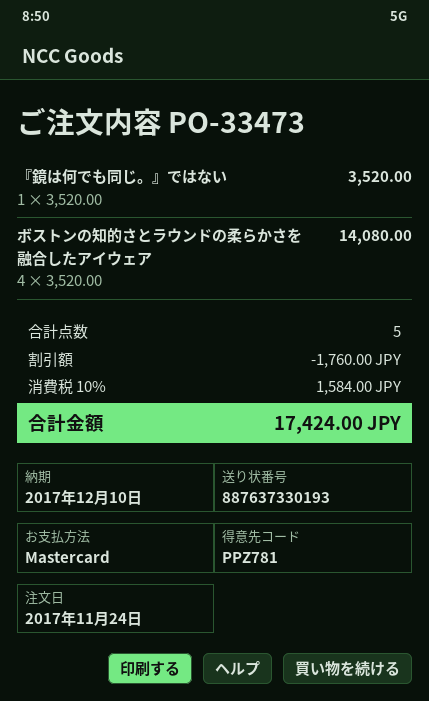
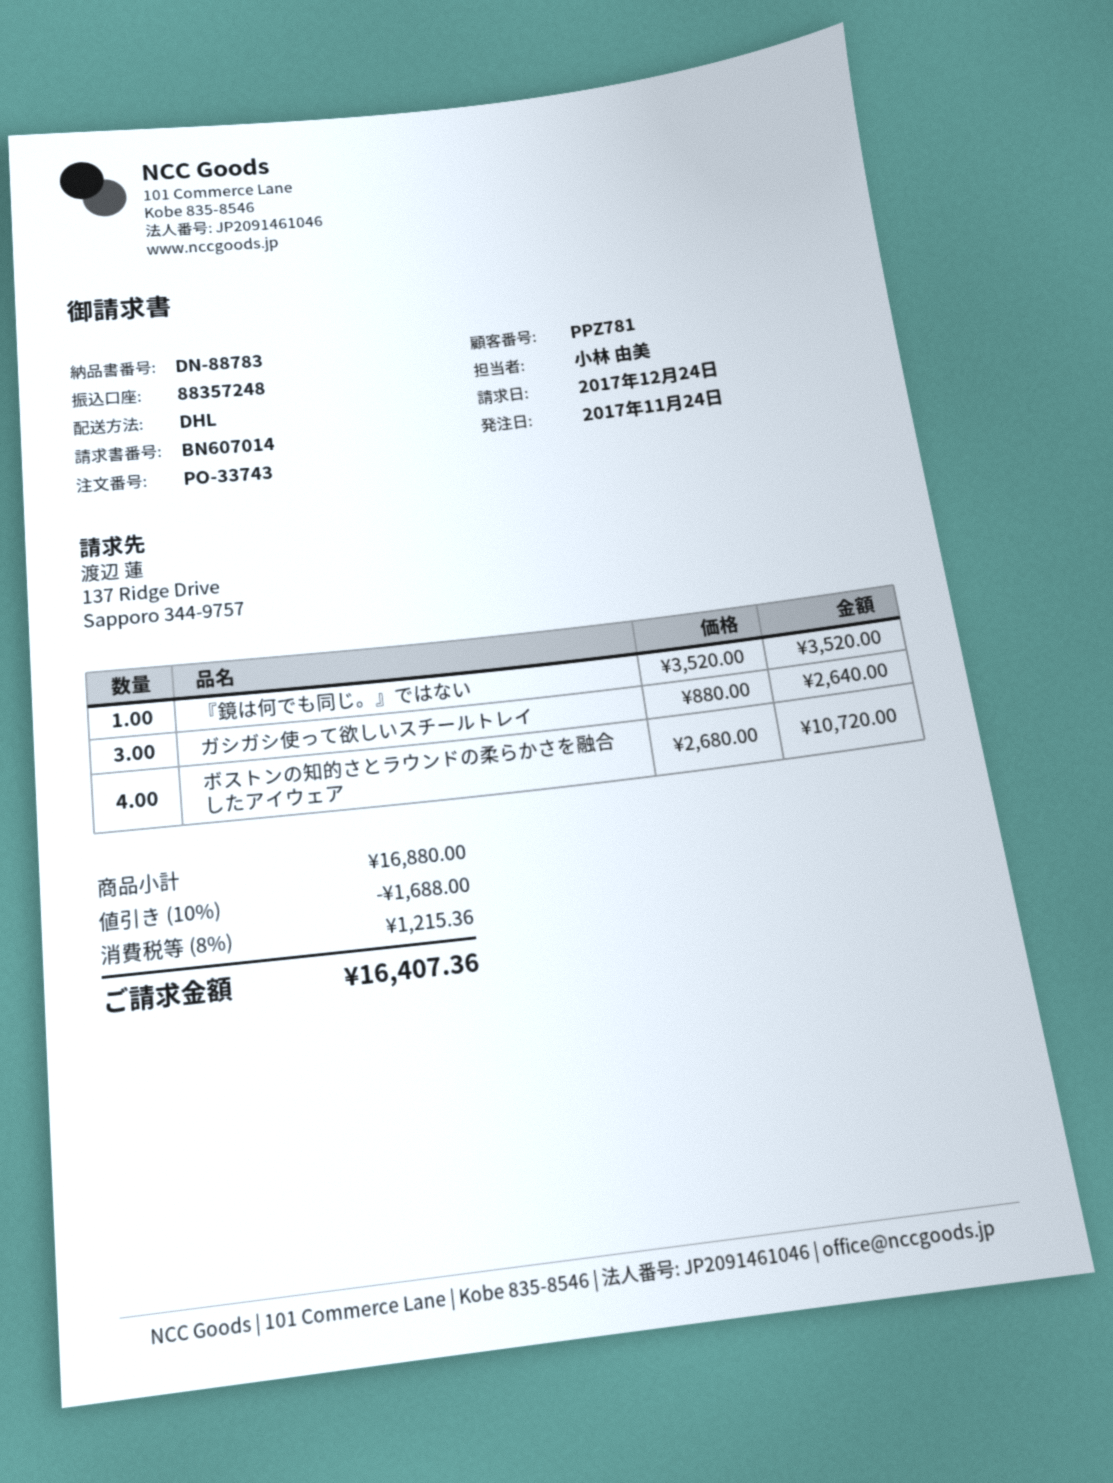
order number: PO-33473 -> PO-33743
ボストンの知的さとラウンドの柔らかさを融合したアイウェア: 4 x 3520.00 = 14080.00 -> 4 x 2680.00 = 10720.00
ガシガシ使って欲しいスチールトレイ: none -> 3 x 880.00 = 2640.00
discount: 1760.00 -> 1688.00
tax: 10% = 1584.00 -> 8% = 1215.36
total: 17424.00 -> 16407.36

